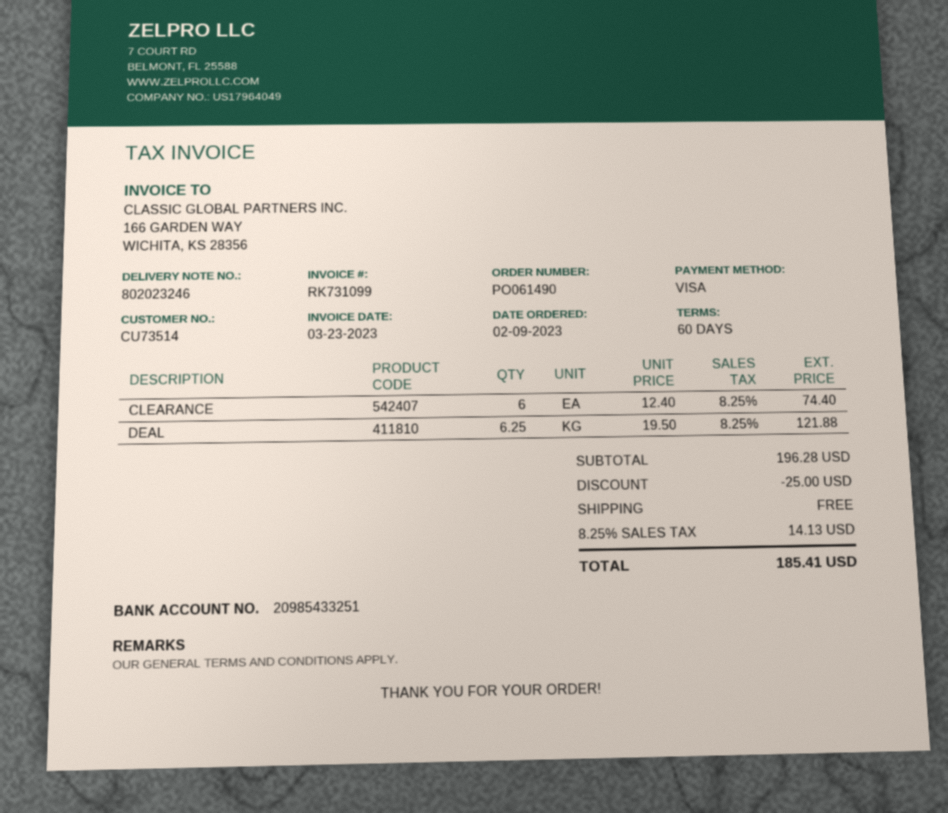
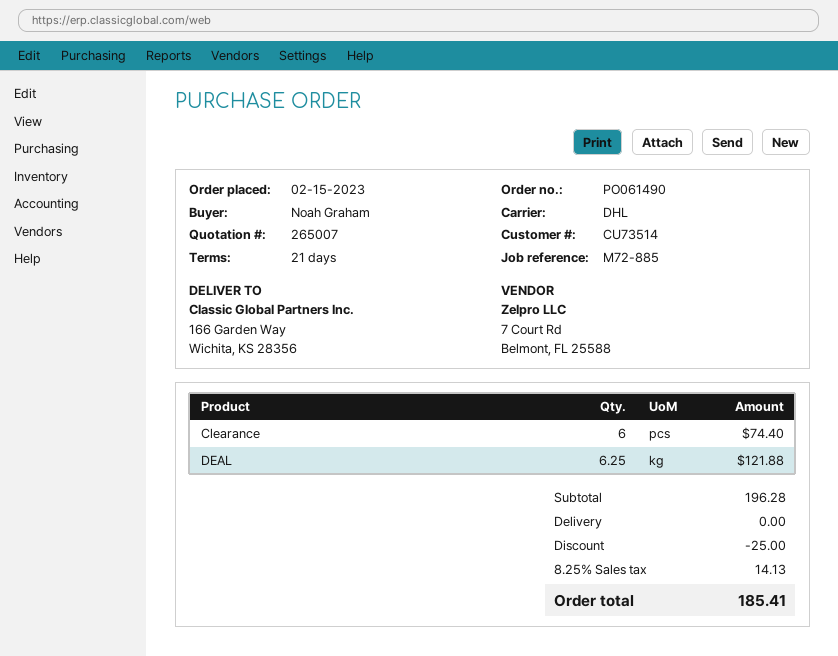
order date: 2023-02-09 -> 2023-02-15
payment terms: 60 days -> 21 days

